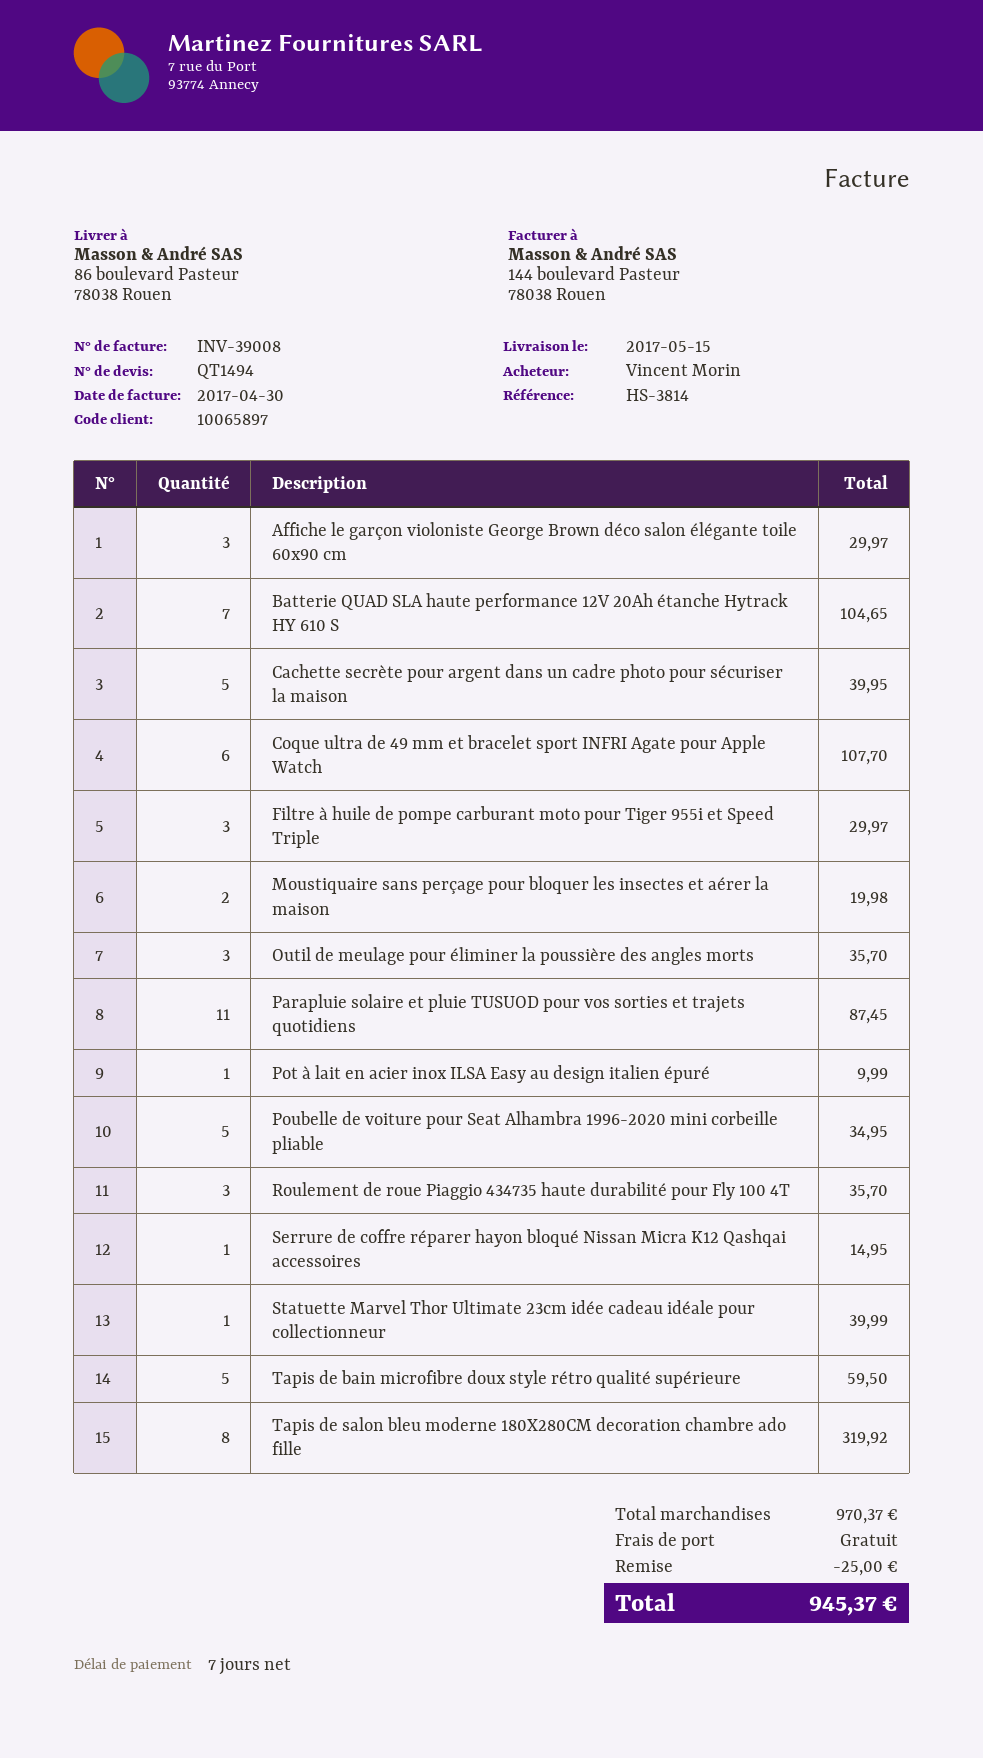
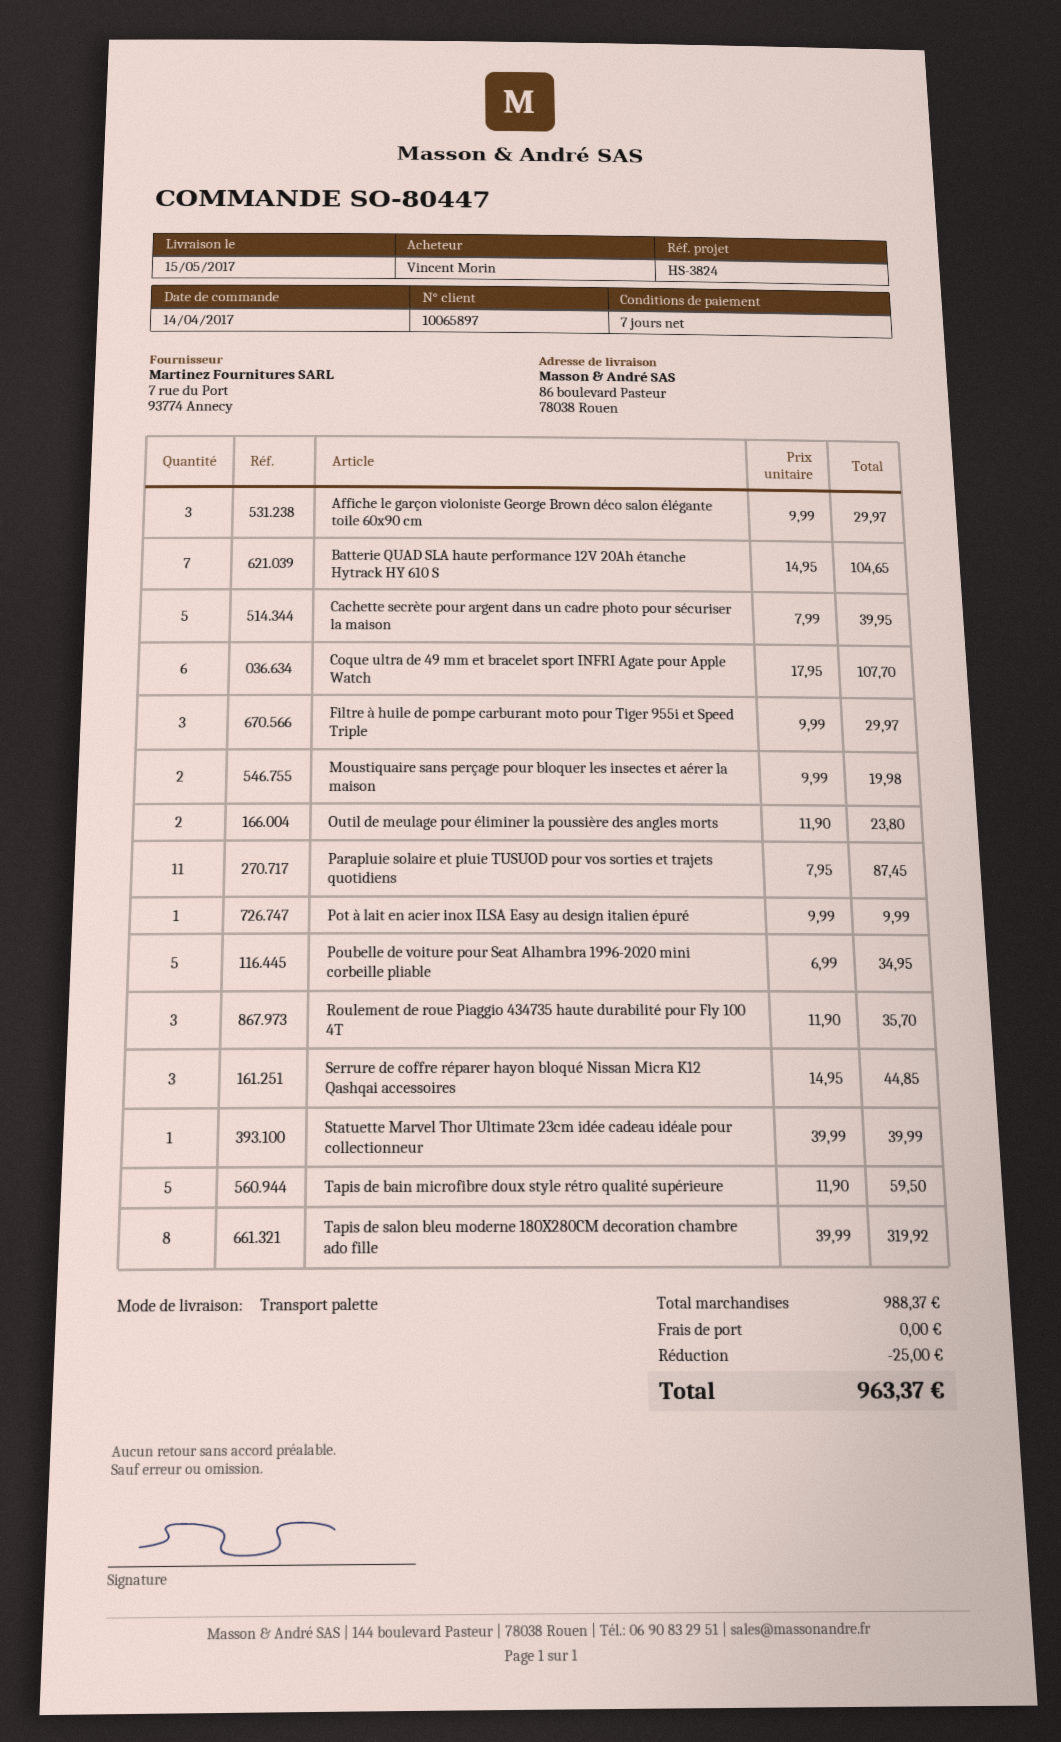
reference: HS-3814 -> HS-3824
Outil de meulage pour éliminer la poussière des angles morts: 3 for 35.70 -> 2 for 23.80
Serrure de coffre réparer hayon bloqué Nissan Micra K12 Qashqai accessoires: 1 for 14.95 -> 3 for 44.85
subtotal: 970.37 -> 988.37
total: 945.37 -> 963.37

